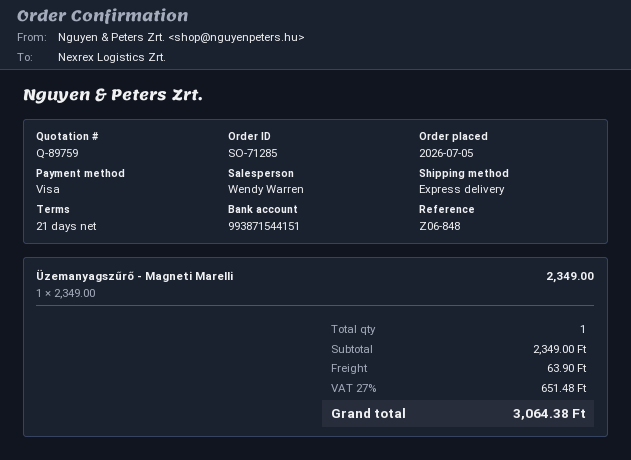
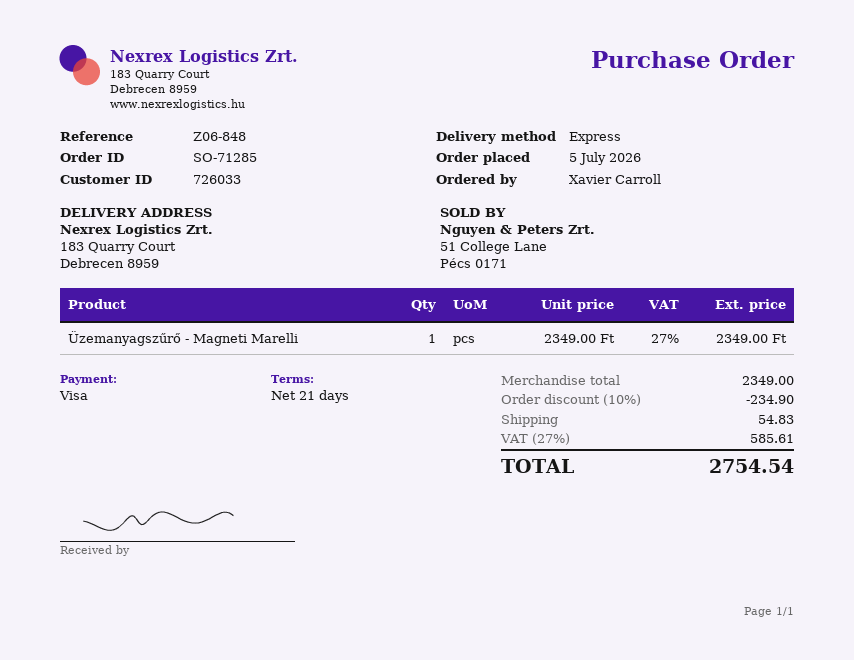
discount: none -> 10% = 234.90
shipping: 63.90 -> 54.83
tax: 27% = 651.48 -> 27% = 585.61
total: 3064.38 -> 2754.54

